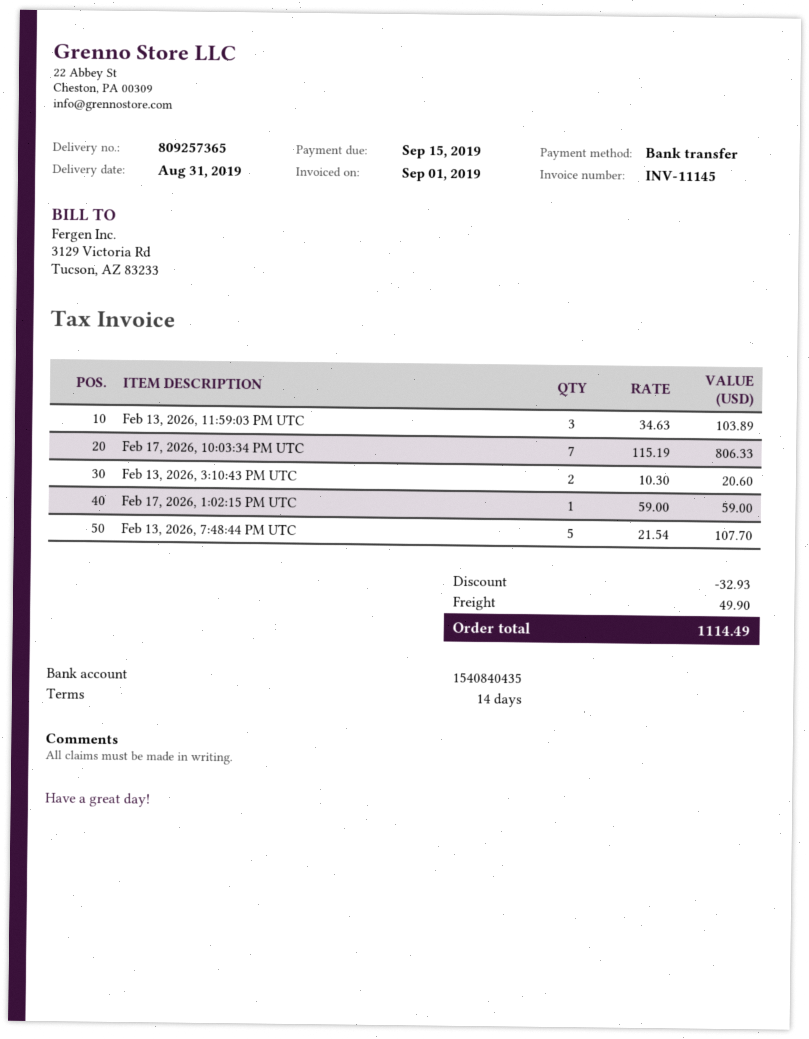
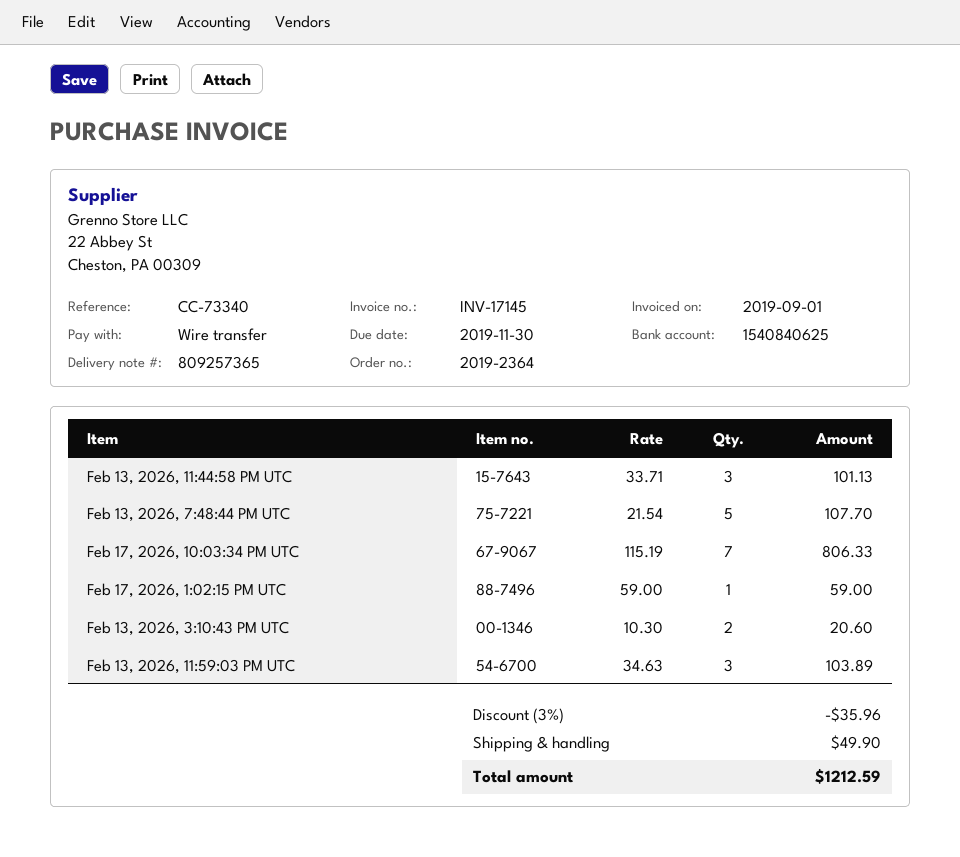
invoice number: INV-11145 -> INV-17145
due date: 2019-09-15 -> 2019-11-30
bank account: 1540840435 -> 1540840625
Feb 13, 2026, 11:44:58 PM UTC: none -> 3 x 33.71 = 101.13
discount: 32.93 -> 35.96
total: 1114.49 -> 1212.59

